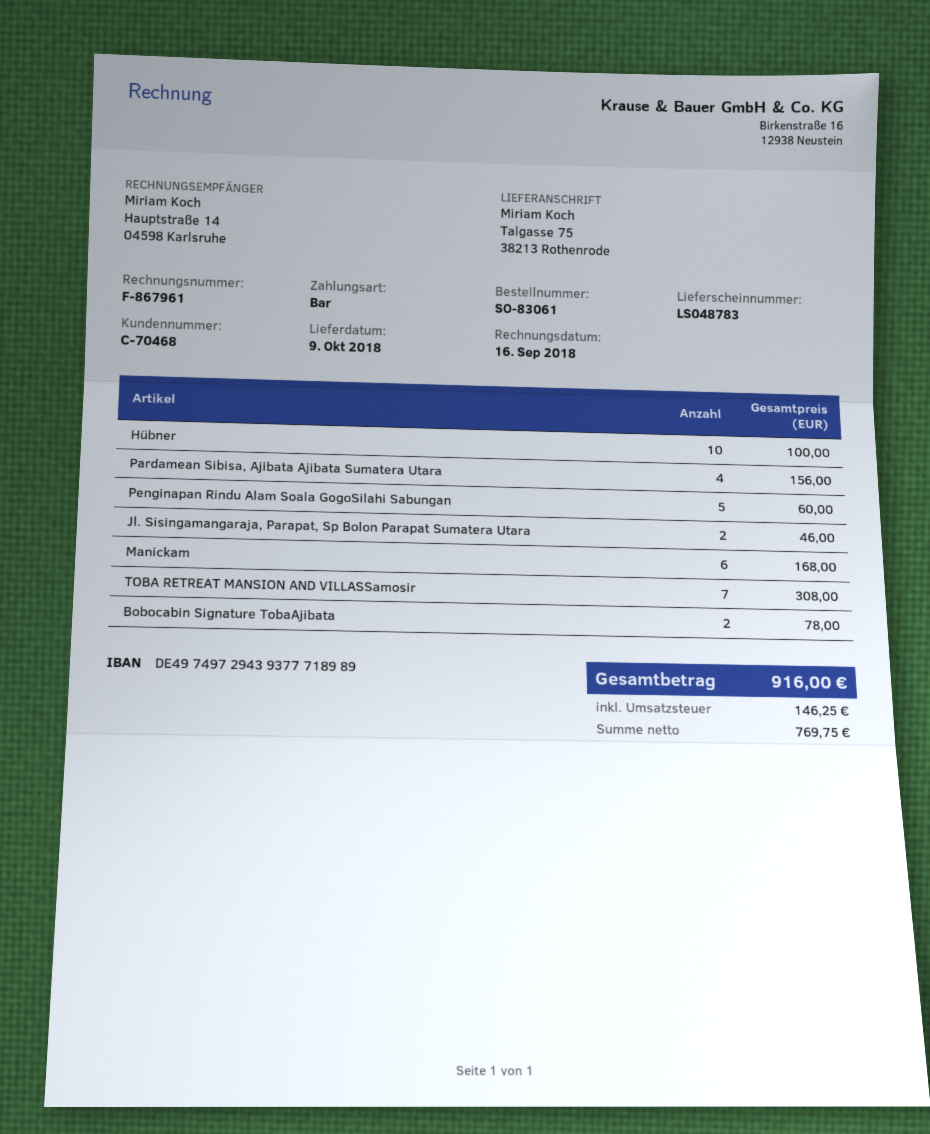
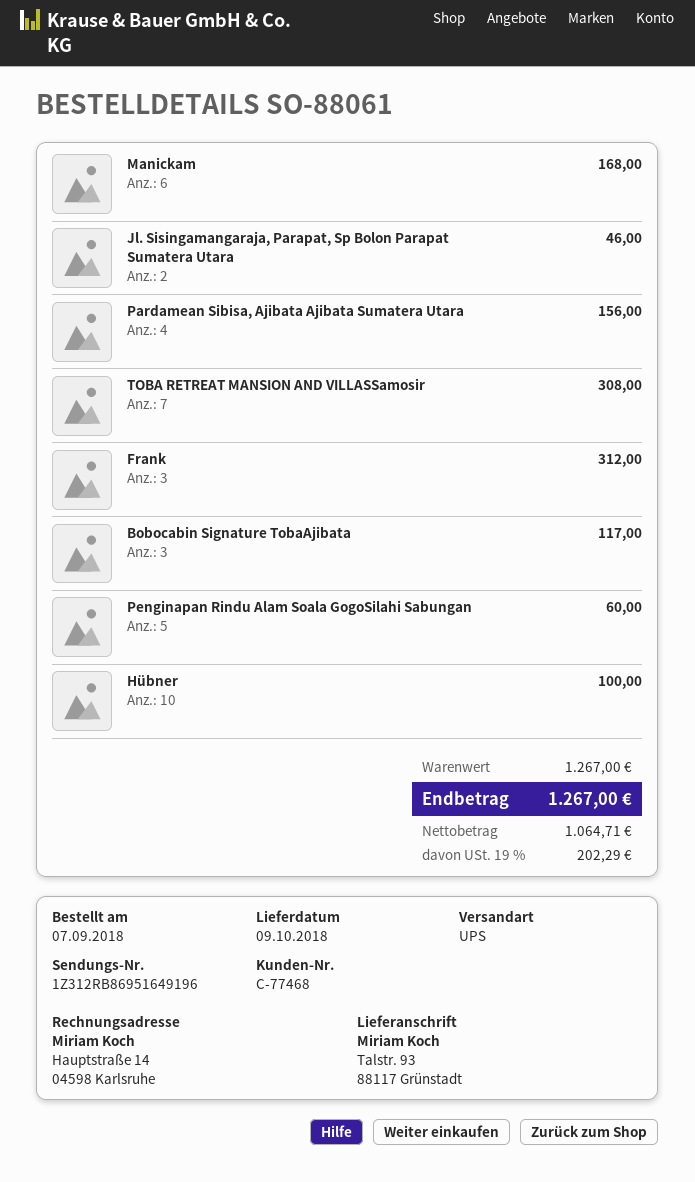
order number: SO-83061 -> SO-88061
customer number: C-70468 -> C-77468
ship to: Talgasse 75, 38213 Rothenrode -> Talstr. 93, 88117 Grünstadt
Bobocabin Signature TobaAjibata: 2 for 78.00 -> 3 for 117.00
Frank: none -> 3 for 312.00
net: 769.75 -> 1064.71
tax: 146.25 -> 202.29
total: 916.00 -> 1267.00

